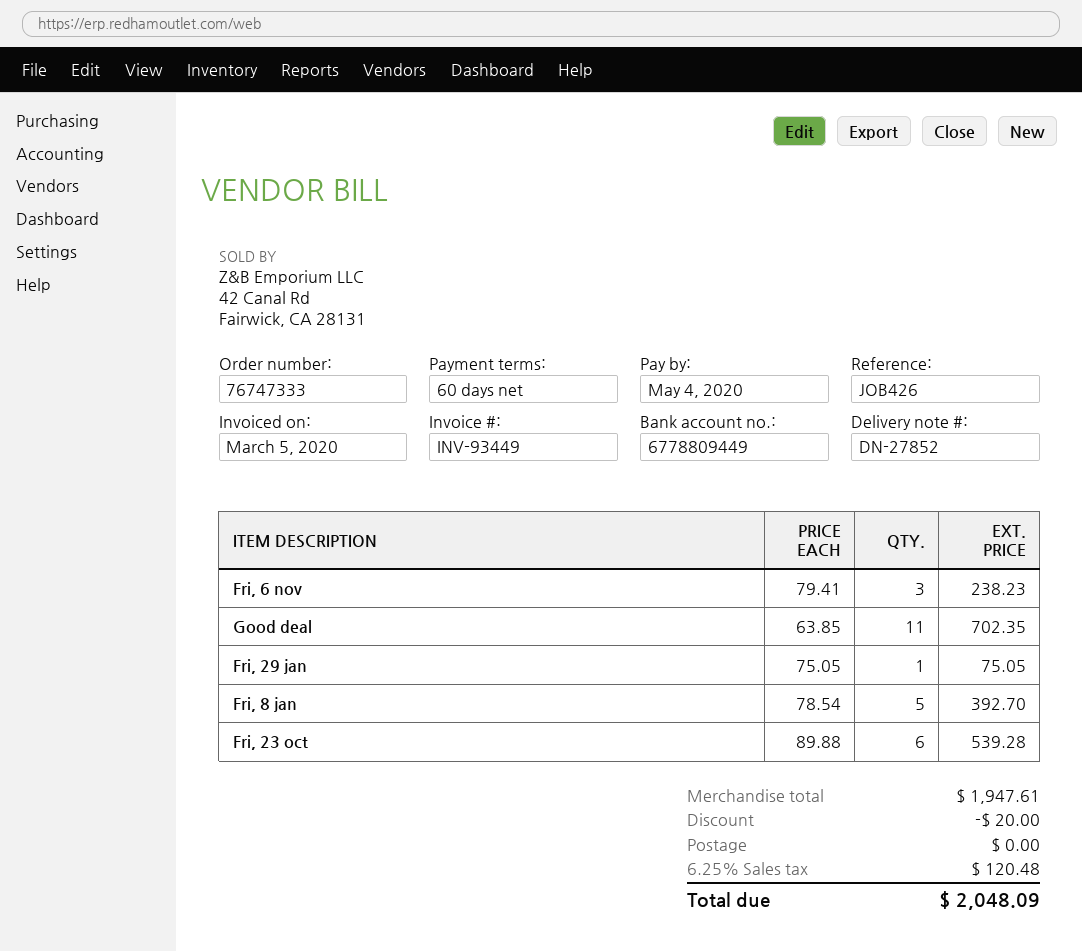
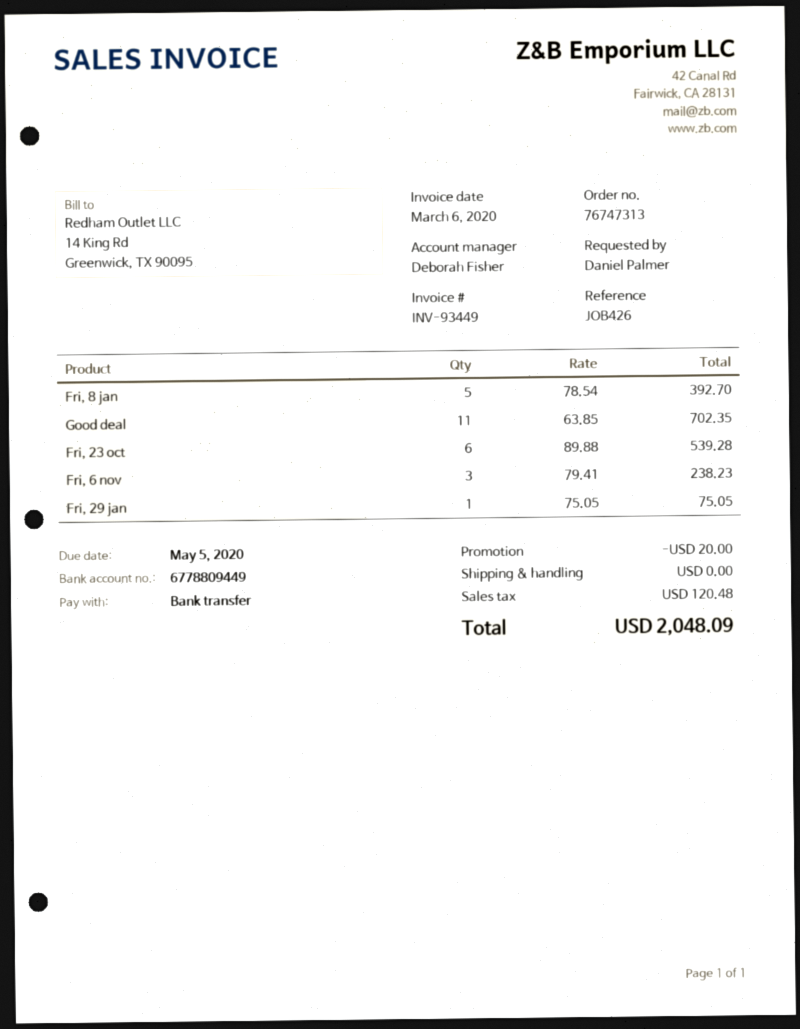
order number: 76747333 -> 76747313
invoice date: 2020-03-05 -> 2020-03-06
due date: 2020-05-04 -> 2020-05-05

